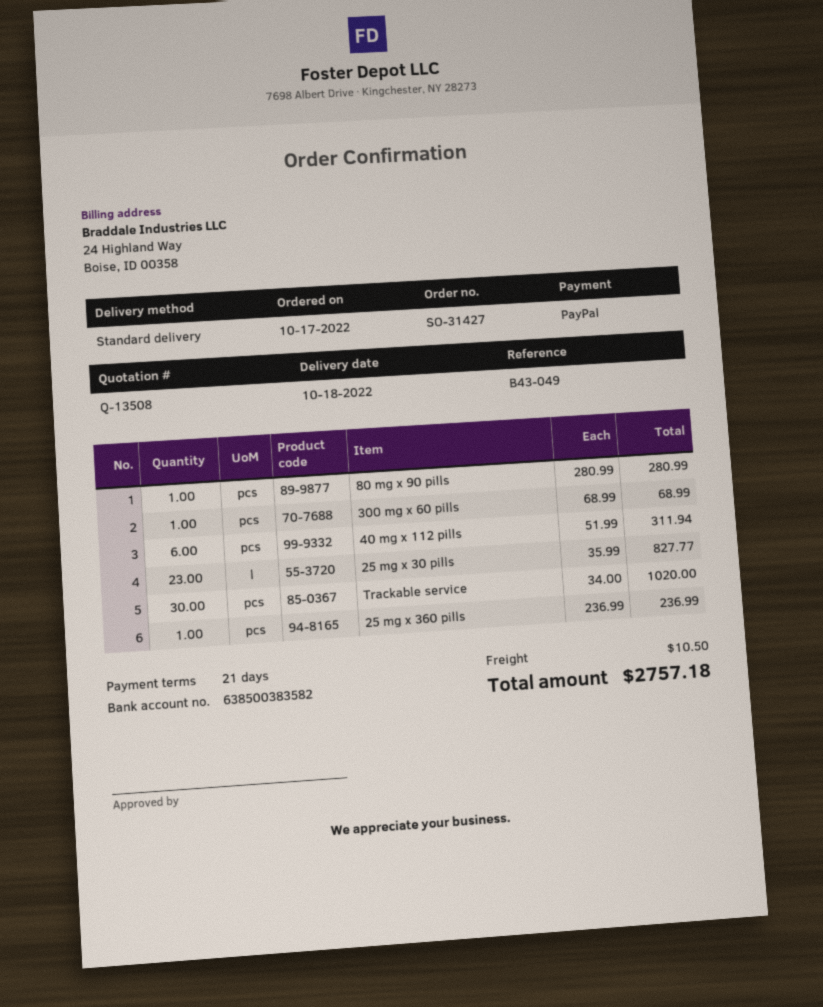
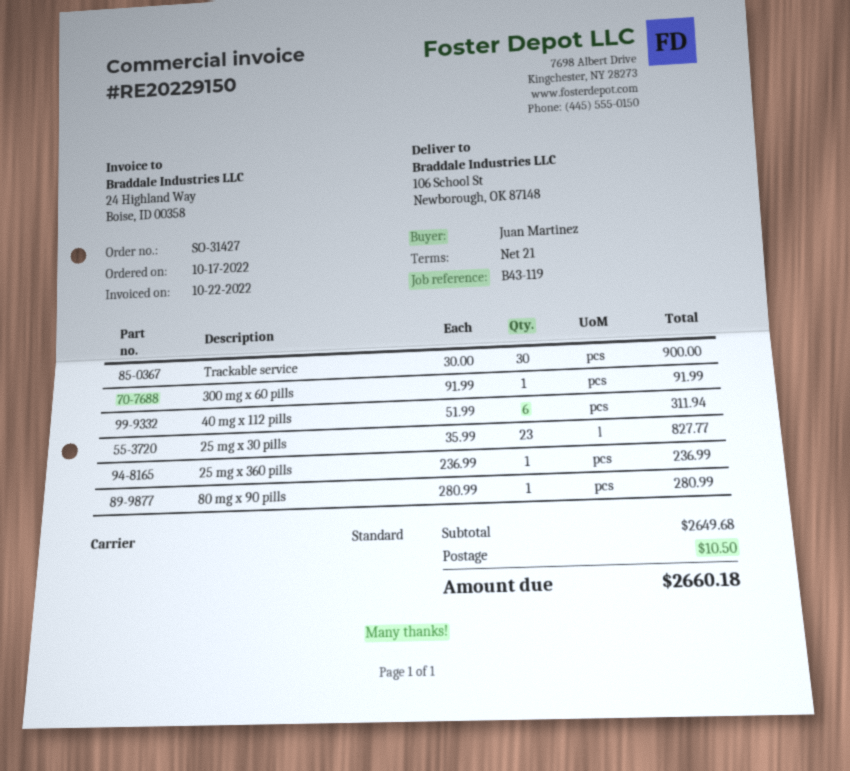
reference: B43-049 -> B43-119
300 mg x 60 pills: 1 x 68.99 = 68.99 -> 1 x 91.99 = 91.99
Trackable service: 30 x 34.00 = 1020.00 -> 30 x 30.00 = 900.00
total: 2757.18 -> 2660.18

